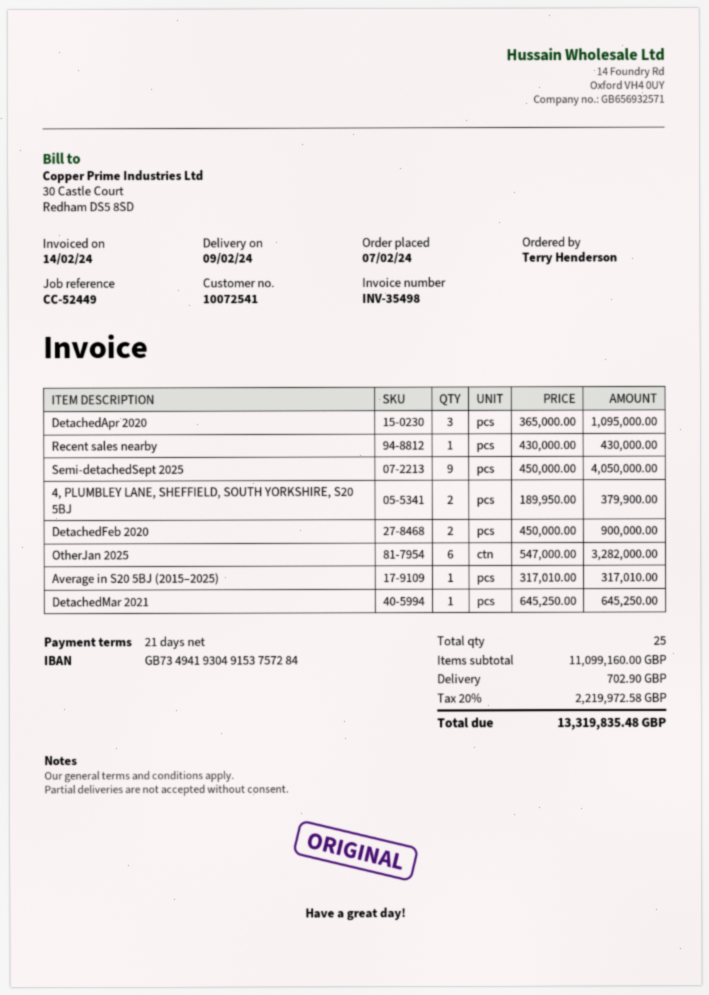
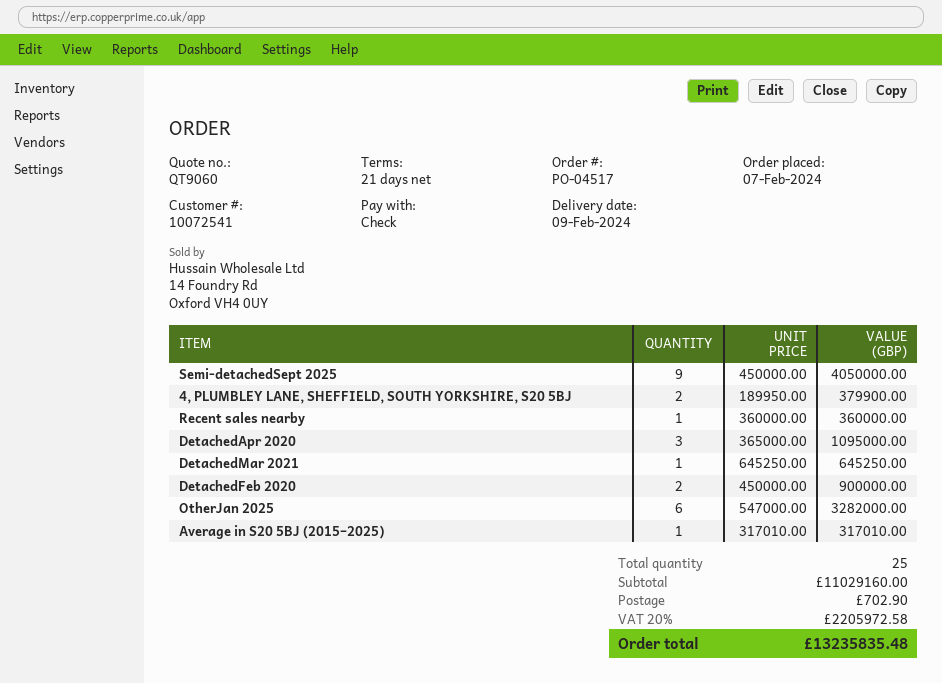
Recent sales nearby: 1 x 430000.00 = 430000.00 -> 1 x 360000.00 = 360000.00
subtotal: 11099160.00 -> 11029160.00
tax: 20% = 2219972.58 -> 20% = 2205972.58
total: 13319835.48 -> 13235835.48

